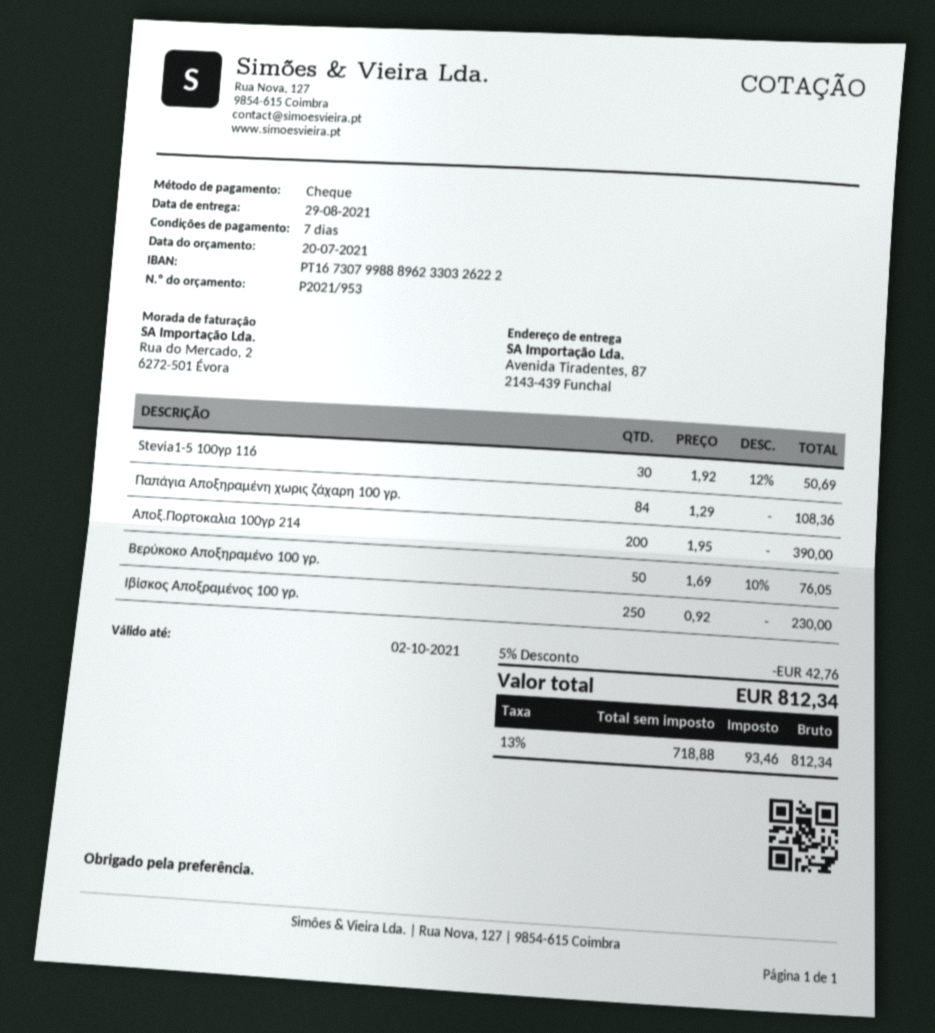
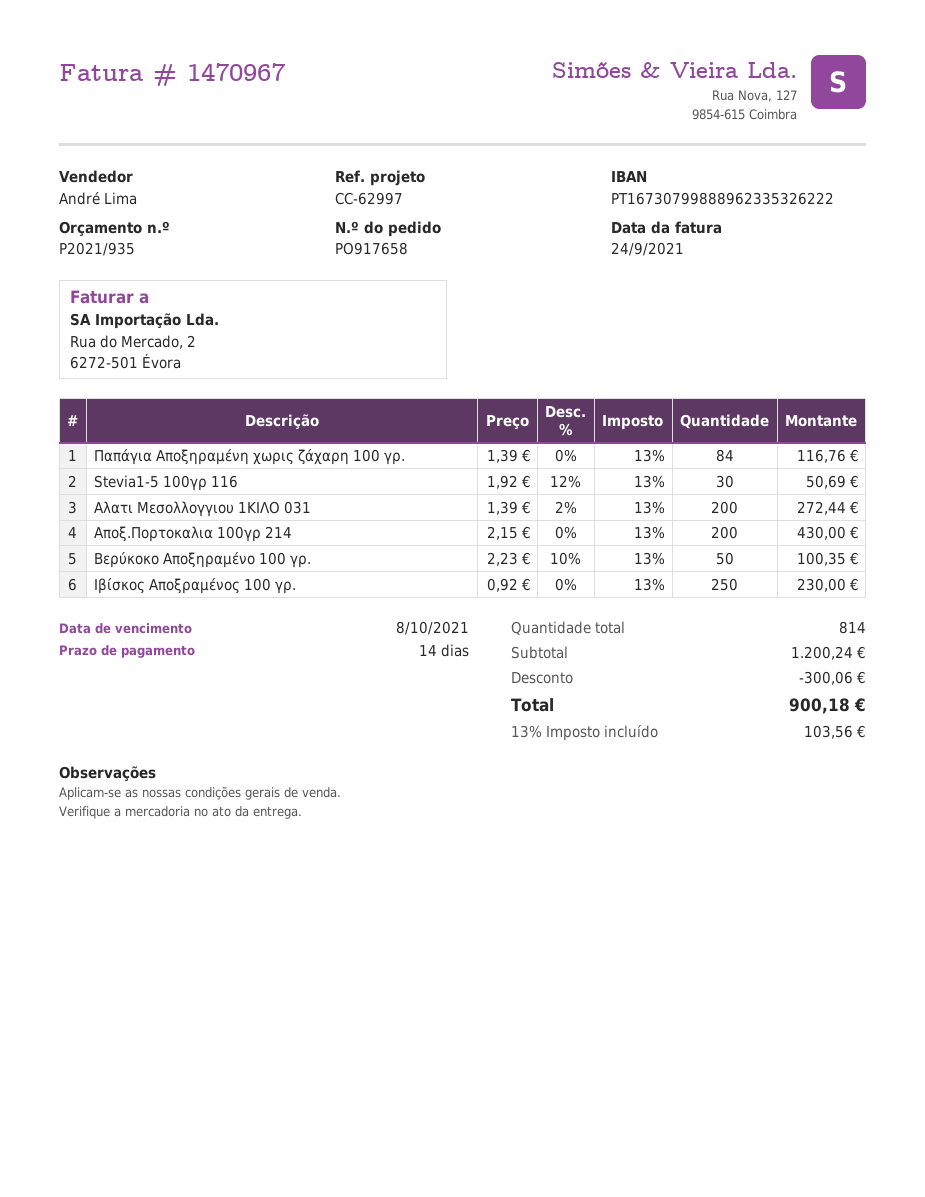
quote number: P2021/953 -> P2021/935
payment terms: 7 days -> 14 days
bank account: PT16730799888962330326222 -> PT16730799888962335326222
Παπάγια Αποξηραμένη χωρις ζάχαρη 100 γρ.: 84 x 1.29 = 108.36 -> 84 x 1.39 = 116.76
Αποξ.Πορτοκαλια 100γρ 214: 200 x 1.95 = 390.00 -> 200 x 2.15 = 430.00
Βερύκοκο Αποξηραμένο 100 γρ.: 50 x 1.69 - 10% = 76.05 -> 50 x 2.23 - 10% = 100.35
Αλατι Μεσολλογγιου 1ΚΙΛΟ 031: none -> 200 x 1.39 - 2% = 272.44
discount: 42.76 -> 300.06
tax: 13% = 93.46 -> 13% = 103.56
total: 812.34 -> 900.18

